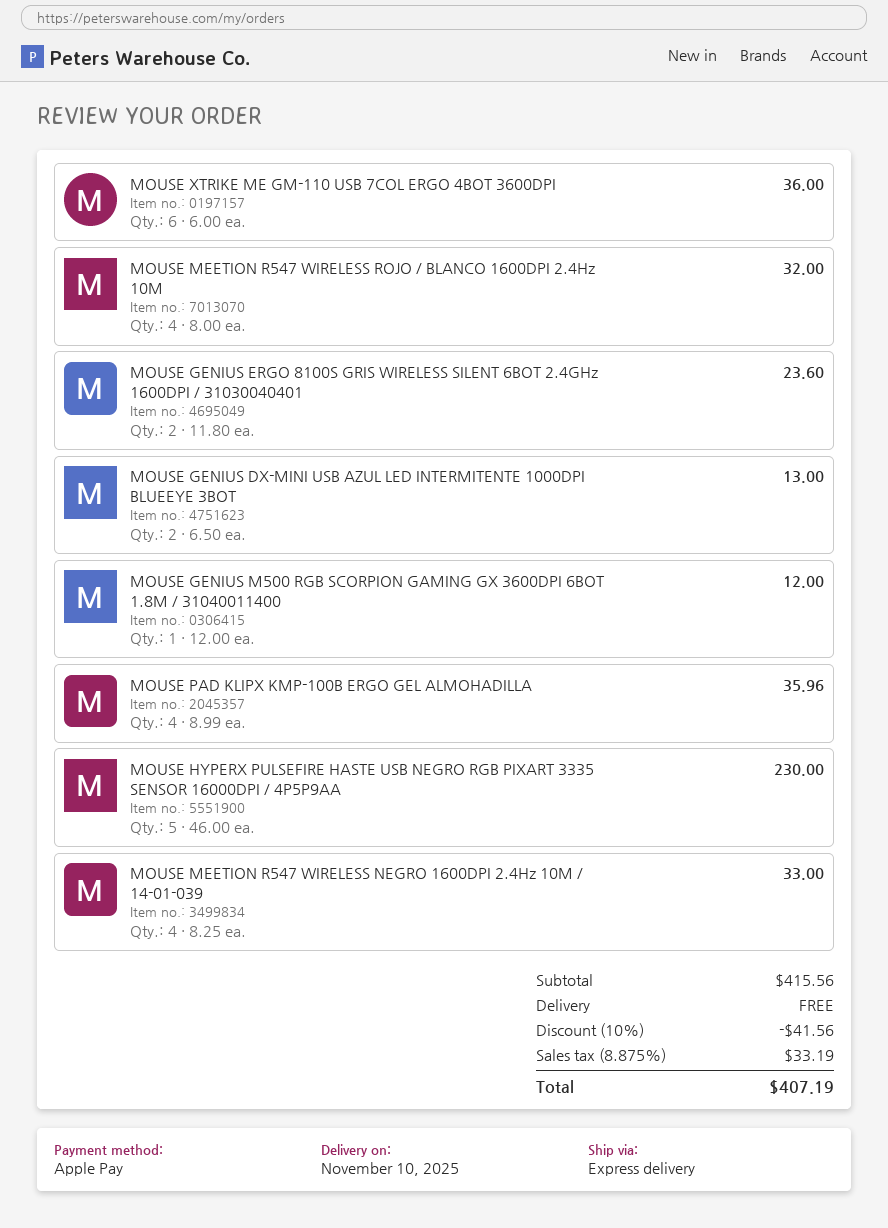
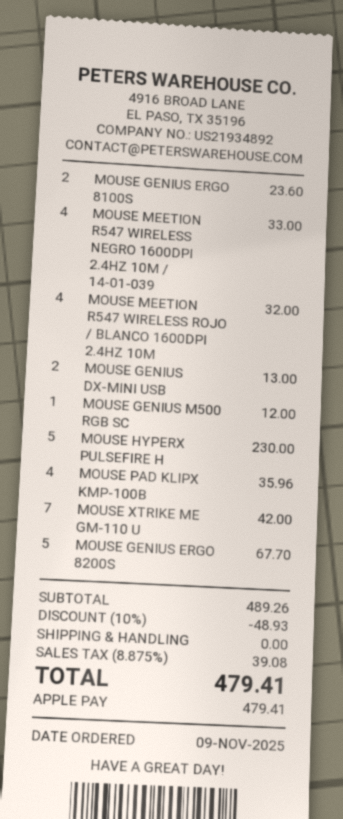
MOUSE XTRIKE ME GM-110 USB 7COL ERGO 4BOT 3600DPI: 6 for 36.00 -> 7 for 42.00
MOUSE GENIUS ERGO 8200S: none -> 5 for 67.70
subtotal: 415.56 -> 489.26
discount: 10% = 41.56 -> 10% = 48.93
tax: 8.875% = 33.19 -> 8.875% = 39.08
total: 407.19 -> 479.41

